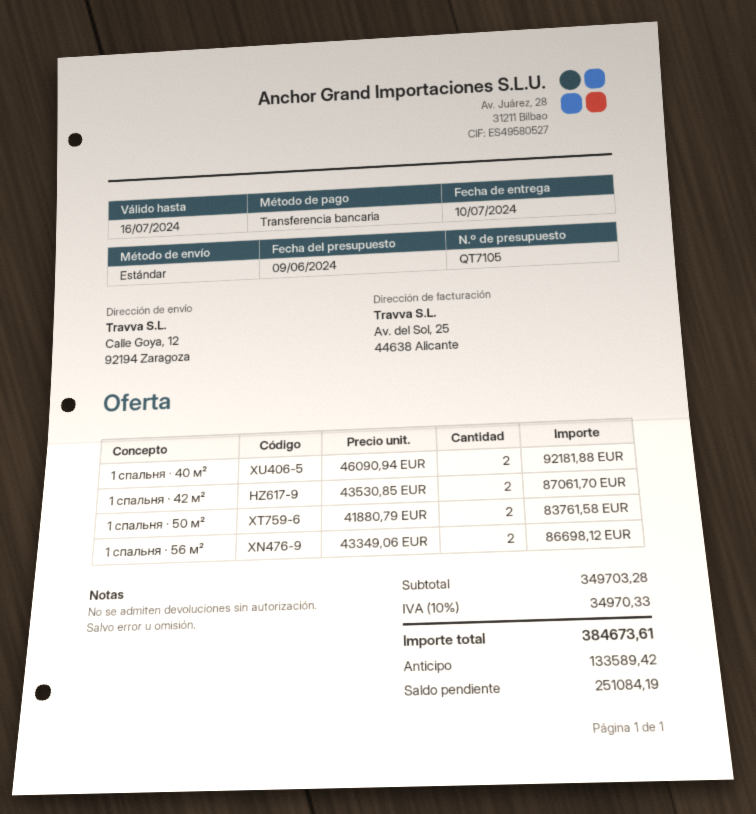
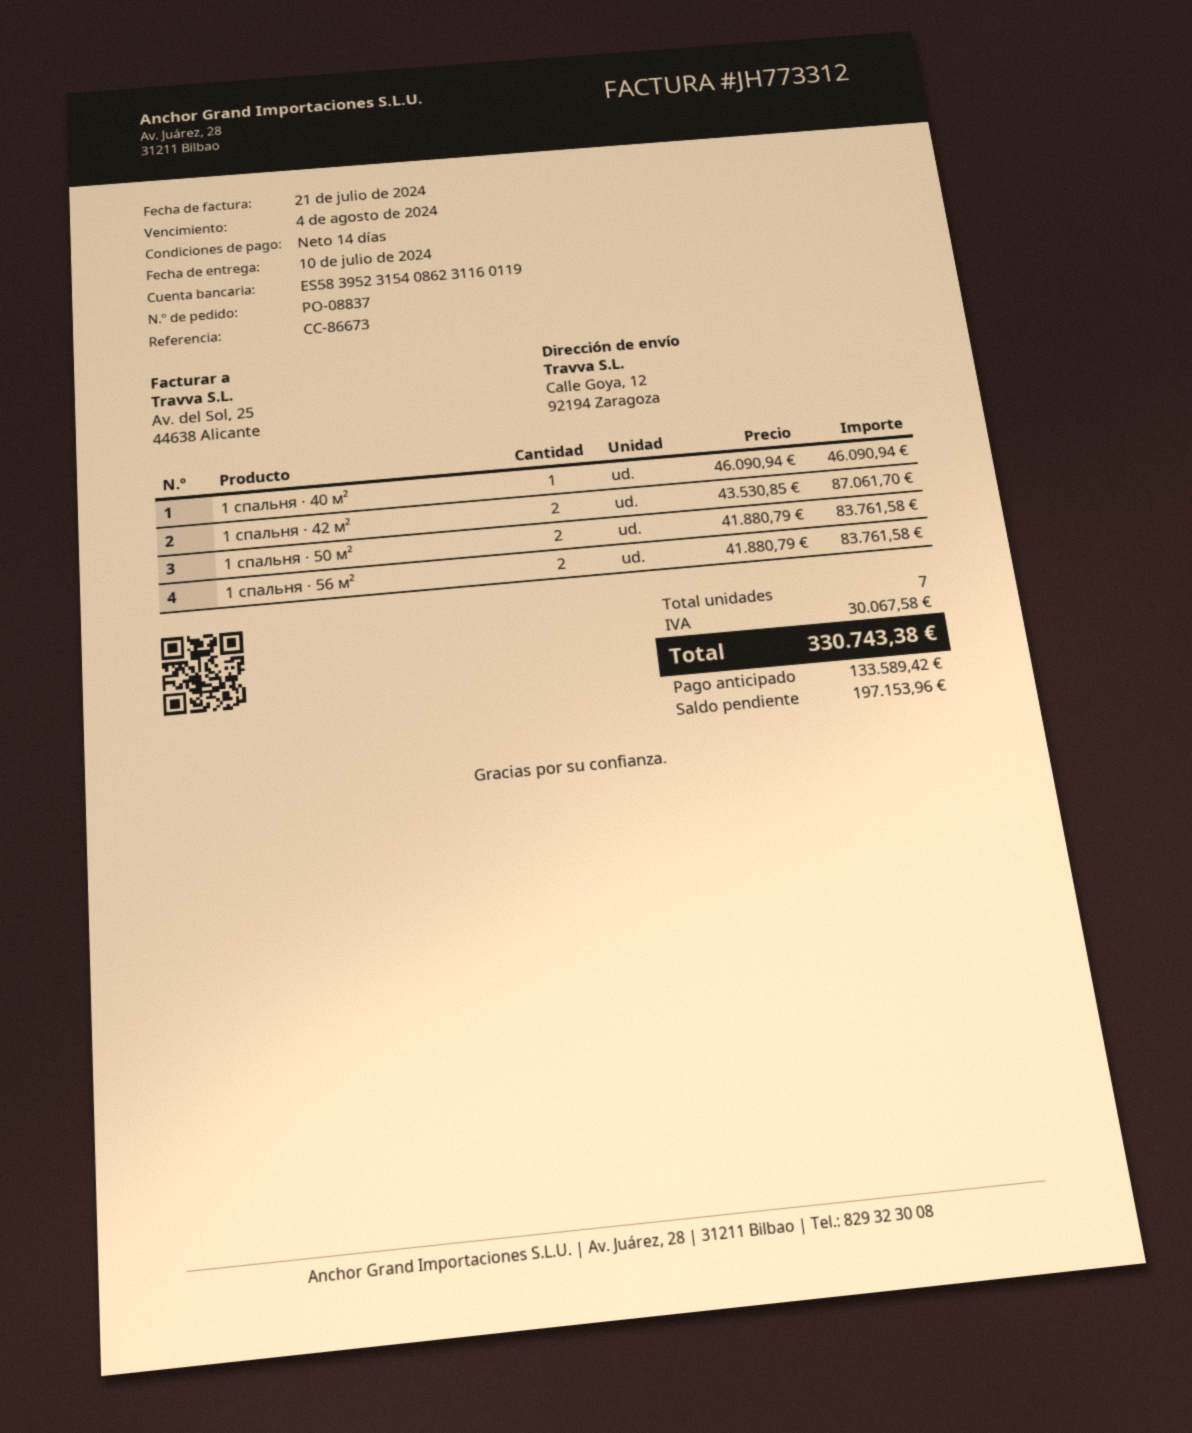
1 спальня · 40 м²: 2 x 46090.94 = 92181.88 -> 1 x 46090.94 = 46090.94
1 спальня · 56 м²: 2 x 43349.06 = 86698.12 -> 2 x 41880.79 = 83761.58
tax: 34970.33 -> 30067.58
total: 384673.61 -> 330743.38
balance: 251084.19 -> 197153.96

